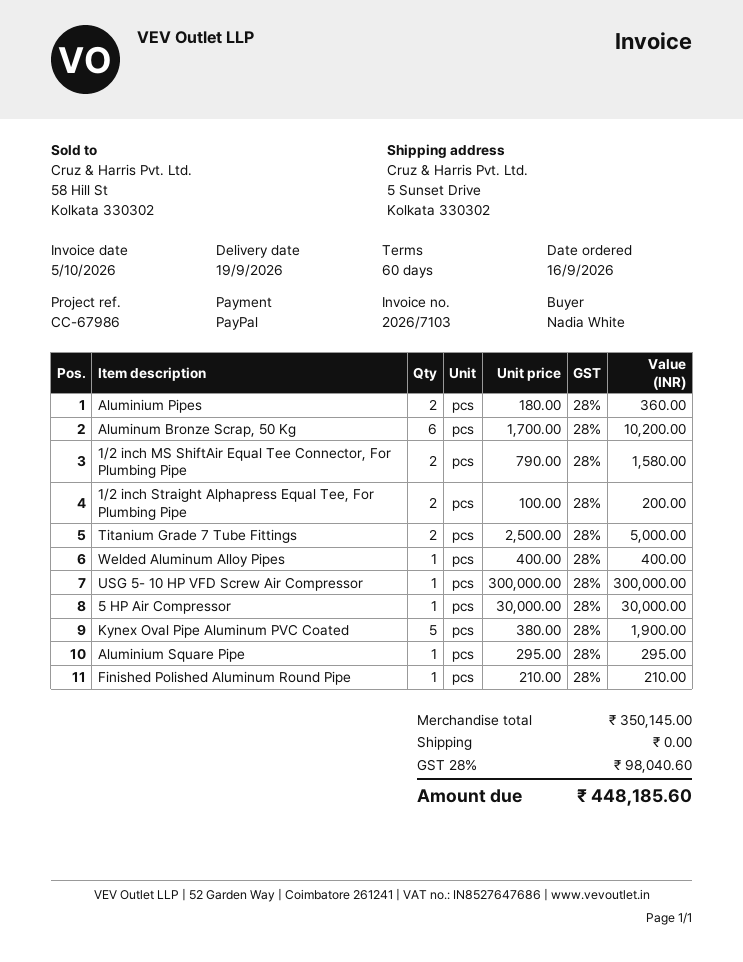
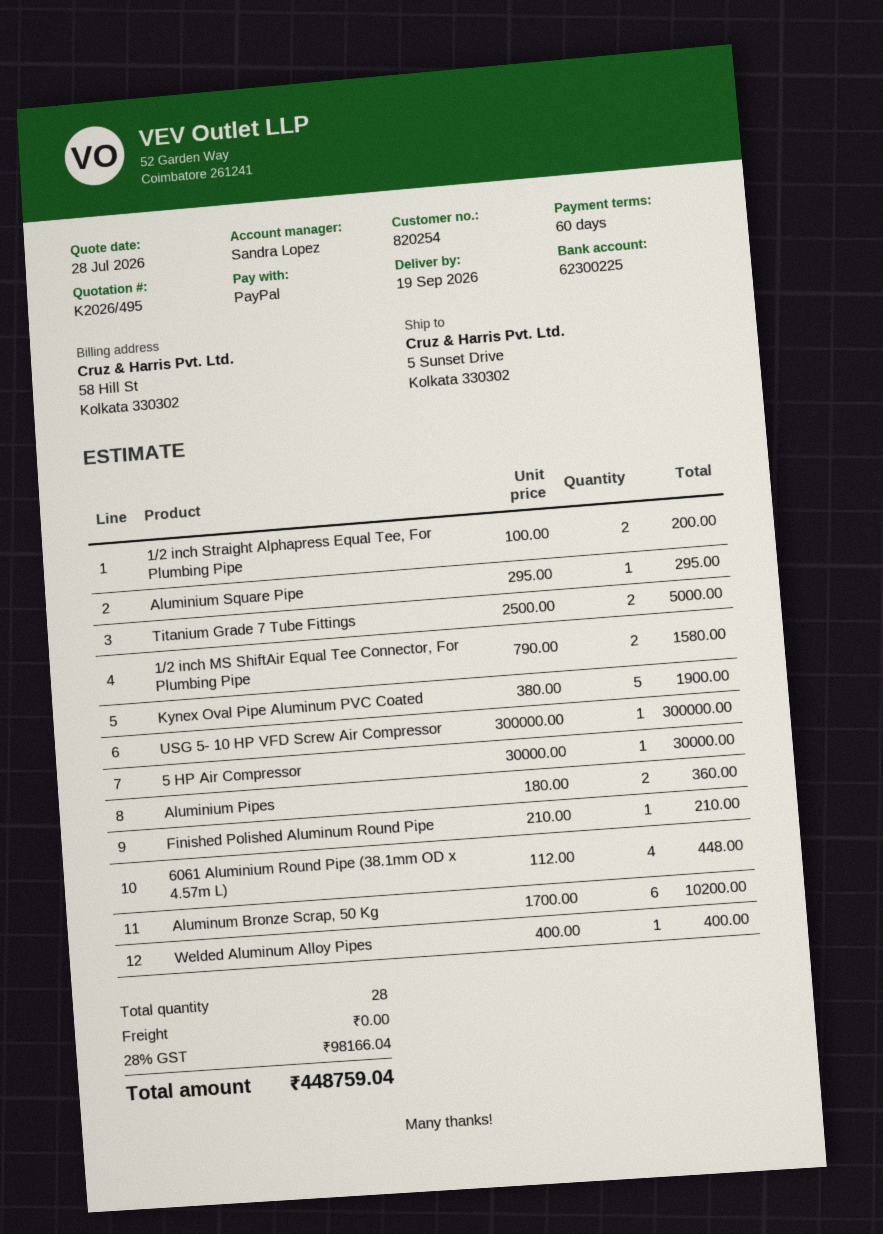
6061 Aluminium Round Pipe (38.1mm OD x 4.57m L): none -> 4 x 112.00 = 448.00
tax: 28% = 98040.60 -> 28% = 98166.04
total: 448185.60 -> 448759.04

